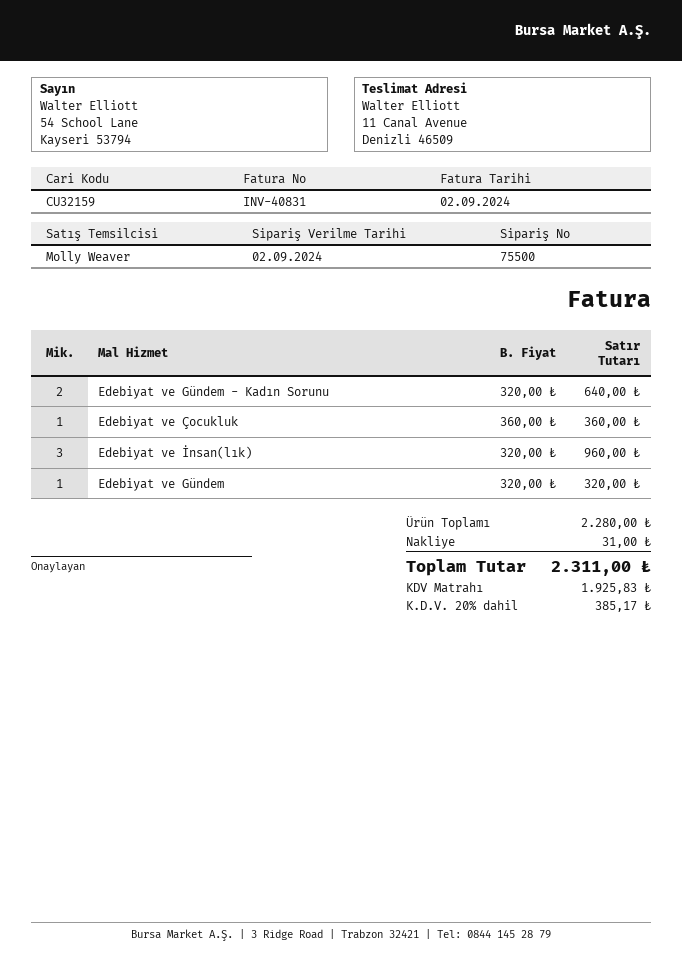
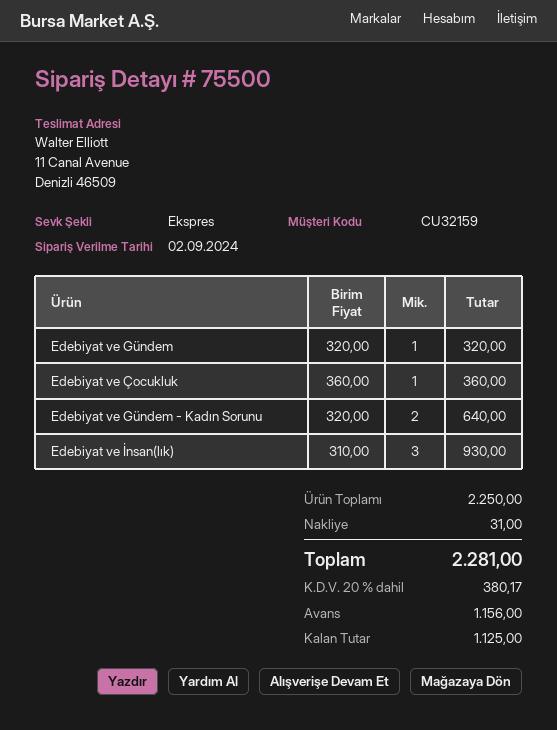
Edebiyat ve İnsan(lık): 3 x 320.00 = 960.00 -> 3 x 310.00 = 930.00
subtotal: 2280.00 -> 2250.00
tax: 20% = 385.17 -> 20% = 380.17
total: 2311.00 -> 2281.00

